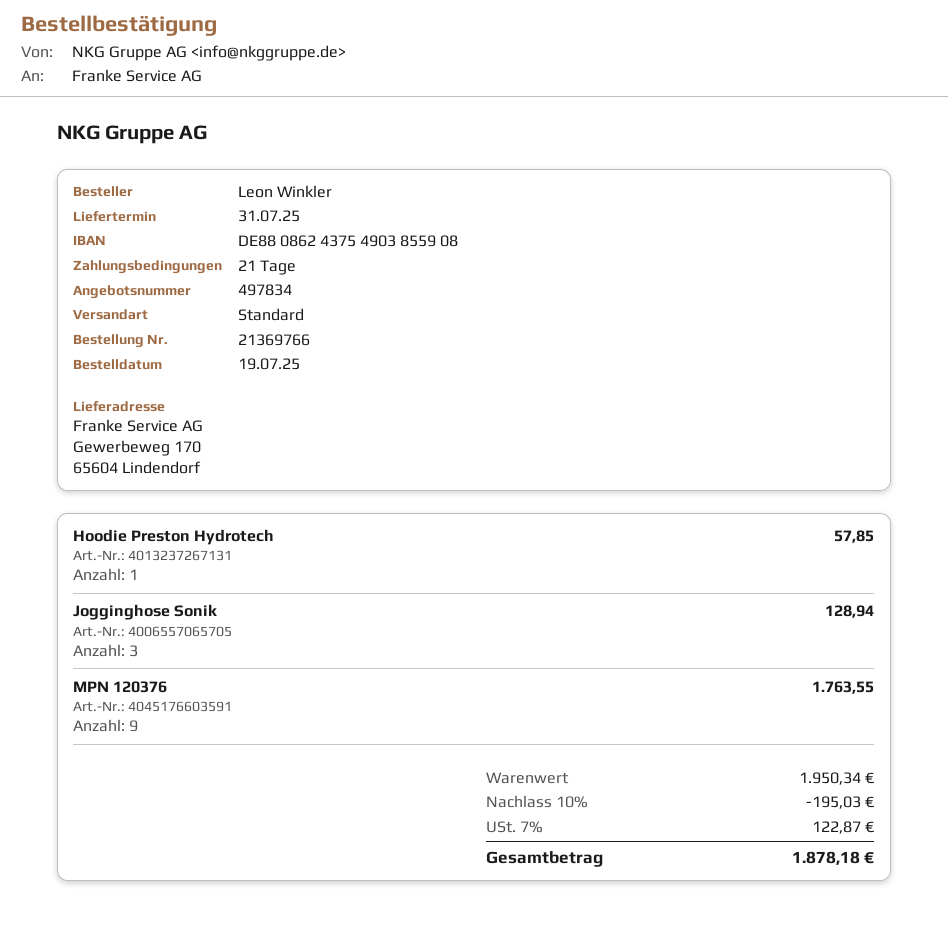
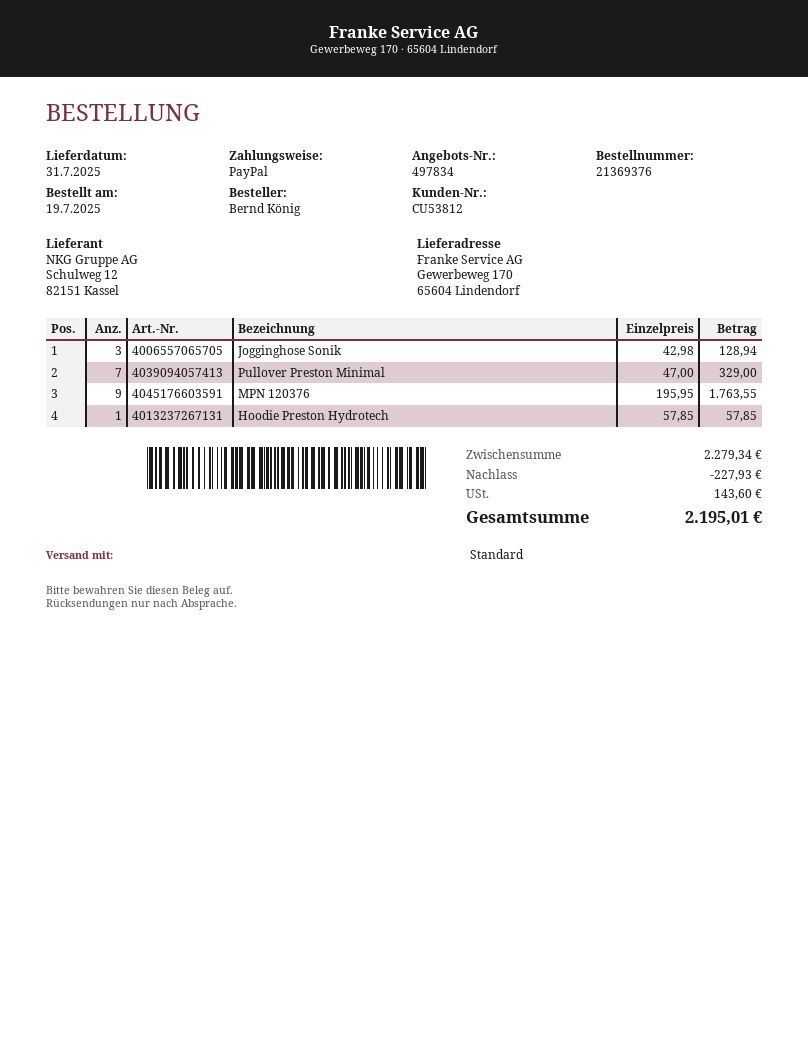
order number: 21369766 -> 21369376
ordered by: Leon Winkler -> Bernd König
Pullover Preston Minimal: none -> 7 for 329.00
subtotal: 1950.34 -> 2279.34
discount: 195.03 -> 227.93
tax: 122.87 -> 143.60
total: 1878.18 -> 2195.01

